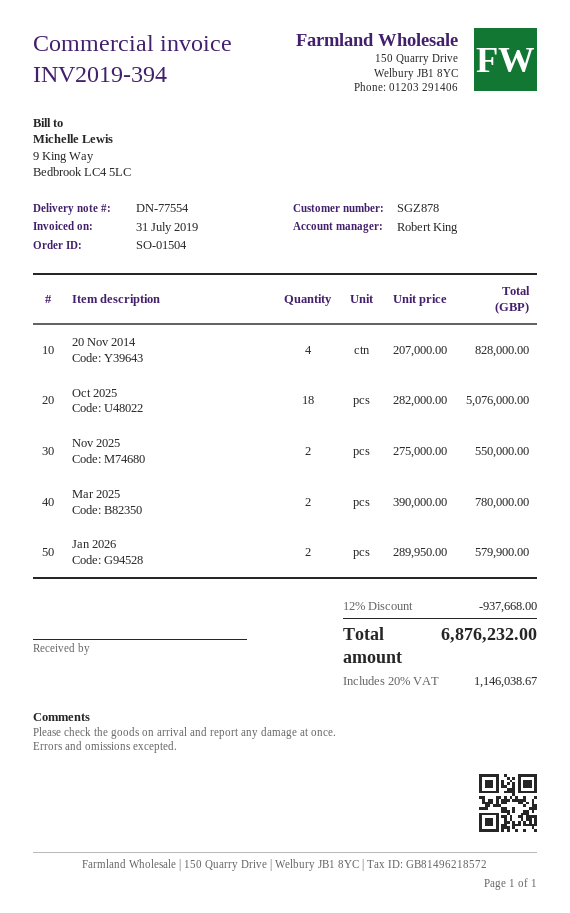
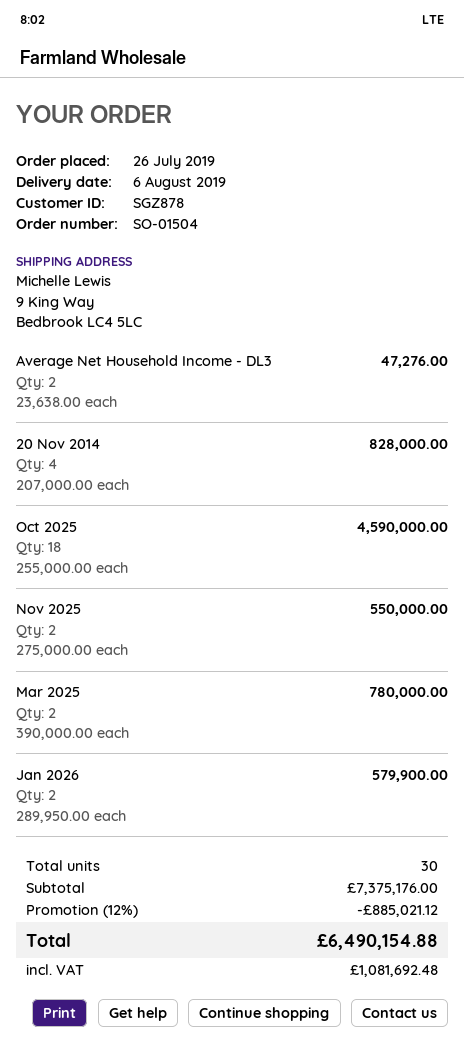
Oct 2025: 18 x 282000.00 = 5076000.00 -> 18 x 255000.00 = 4590000.00
Average Net Household Income - DL3: none -> 2 x 23638.00 = 47276.00
discount: 12% = 937668.00 -> 12% = 885021.12
tax: 1146038.67 -> 1081692.48
total: 6876232.00 -> 6490154.88

